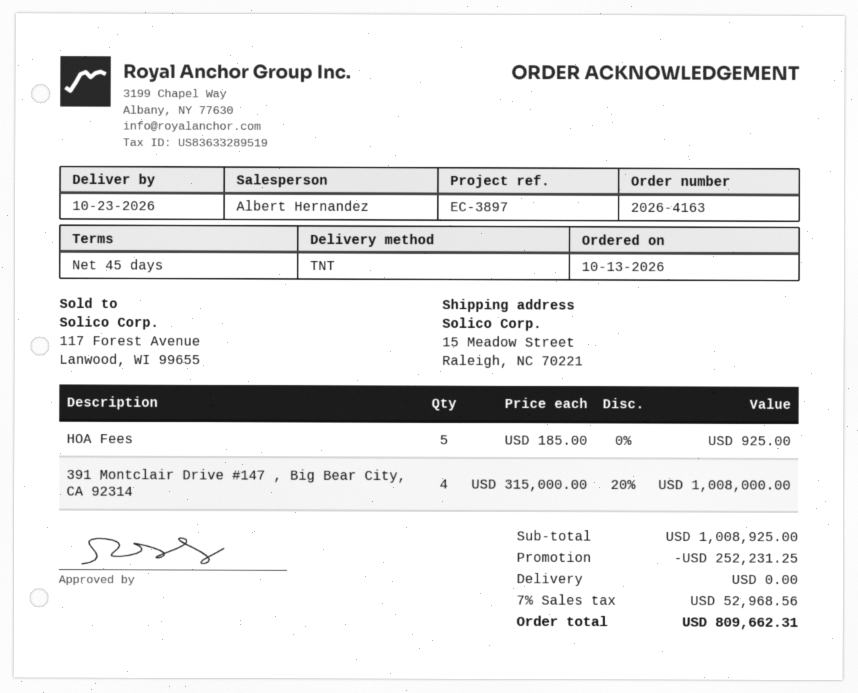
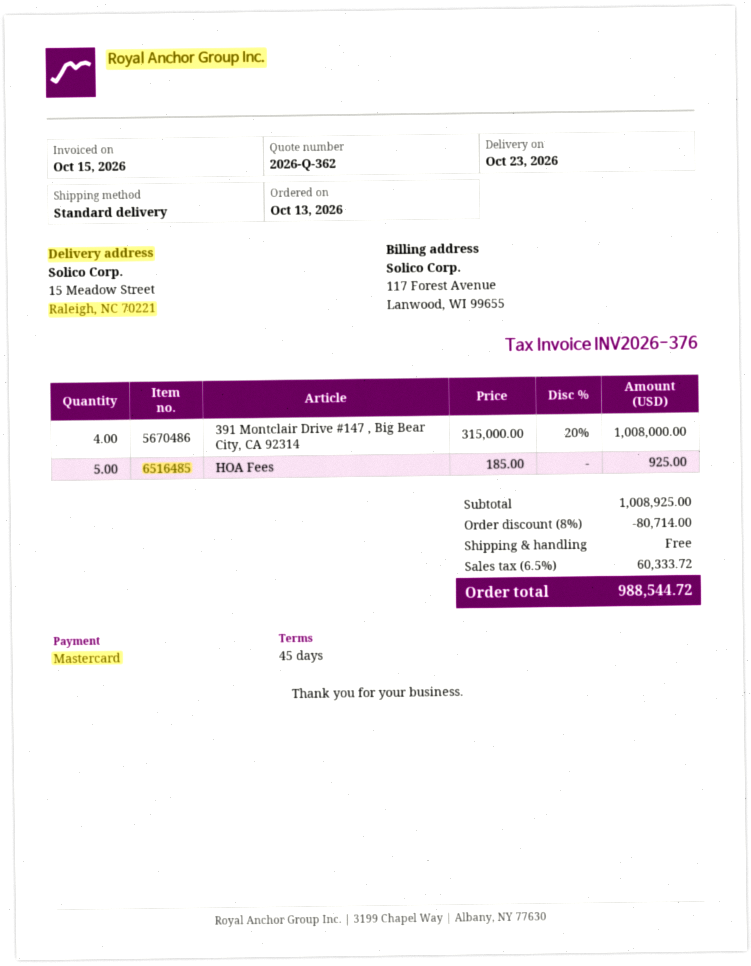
shipping method: TNT -> standard
discount: 252231.25 -> 80714.00
tax: 7% = 52968.56 -> 6.5% = 60333.72
total: 809662.31 -> 988544.72

